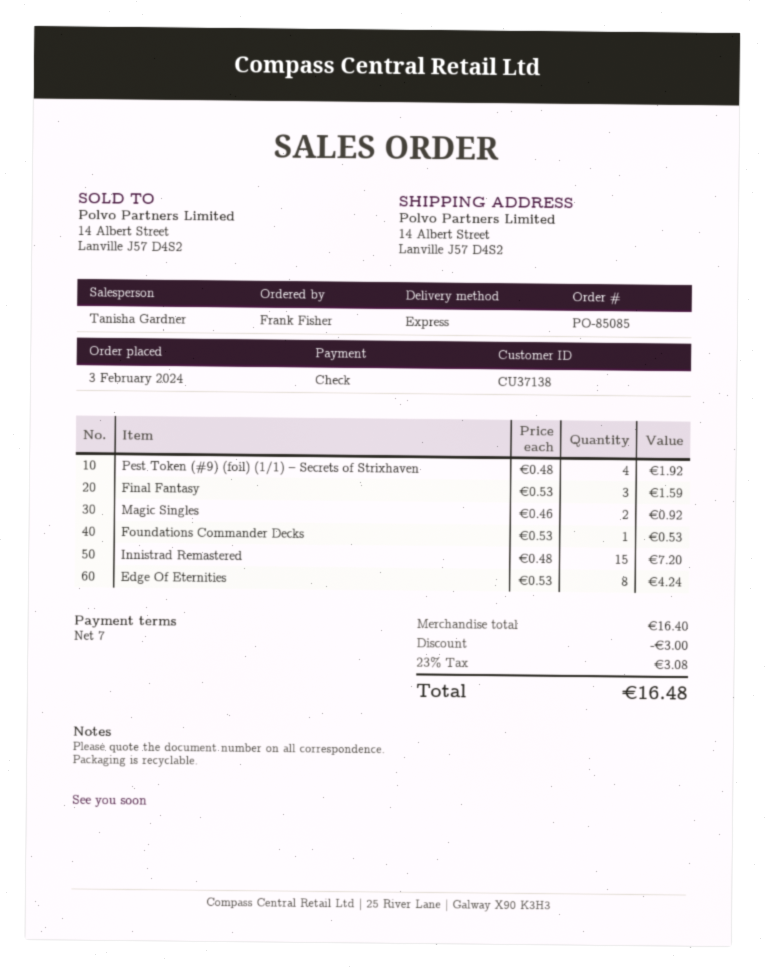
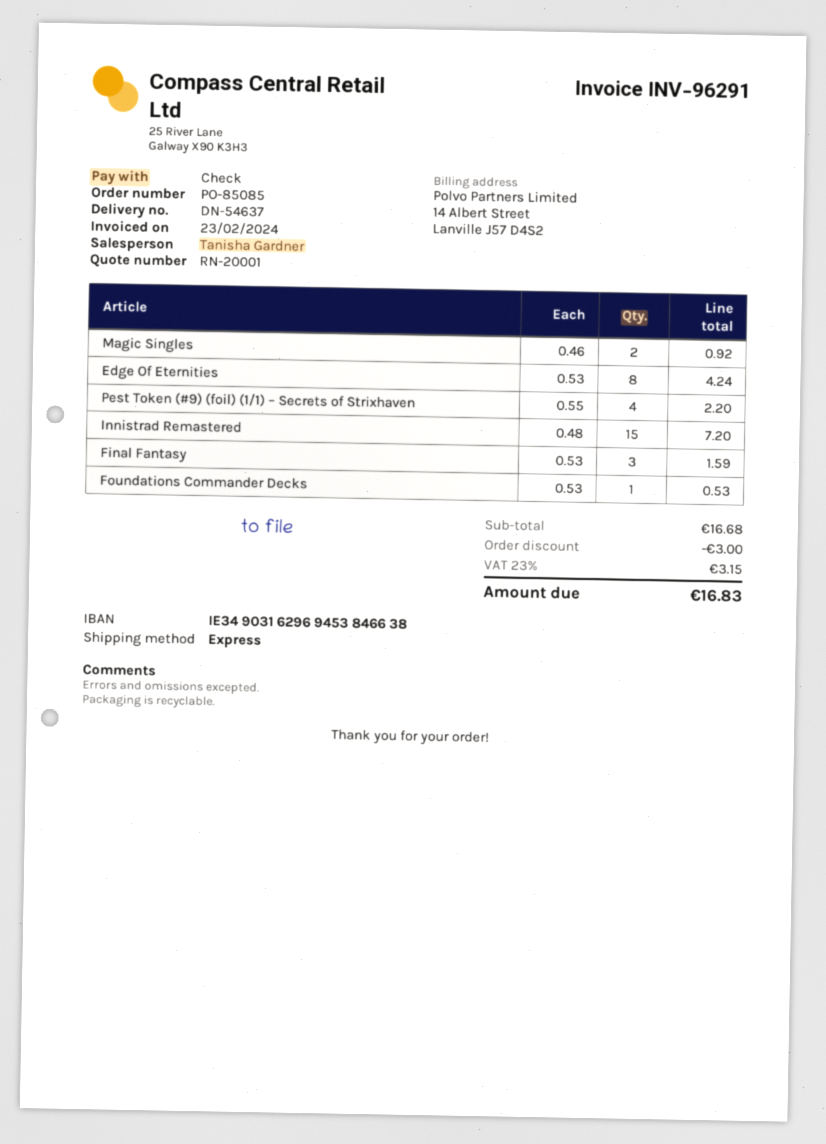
Pest Token (#9) (foil) (1/1) – Secrets of Strixhaven: 4 x 0.48 = 1.92 -> 4 x 0.55 = 2.20
subtotal: 16.40 -> 16.68
tax: 23% = 3.08 -> 23% = 3.15
total: 16.48 -> 16.83

